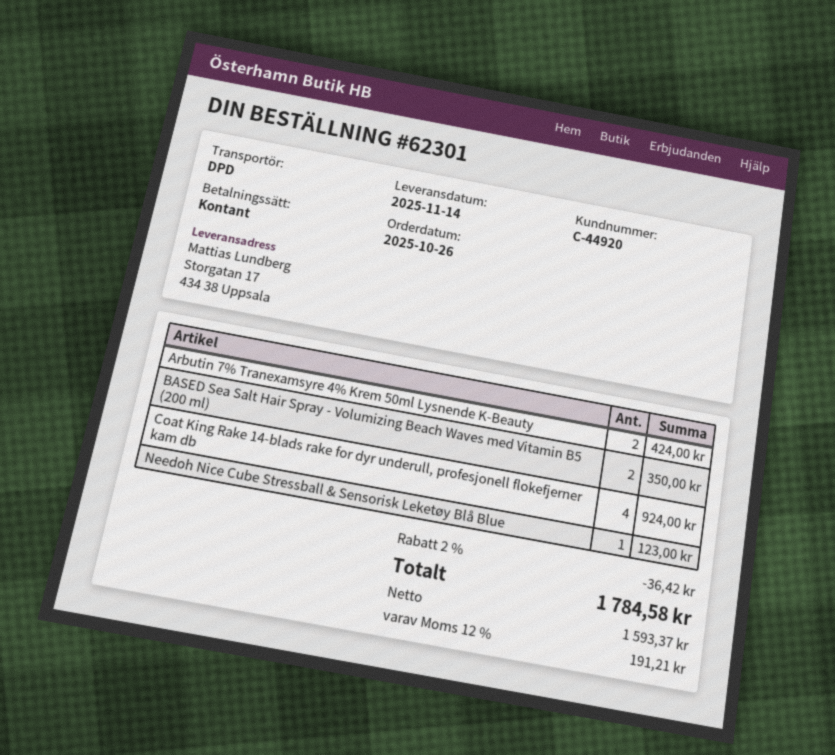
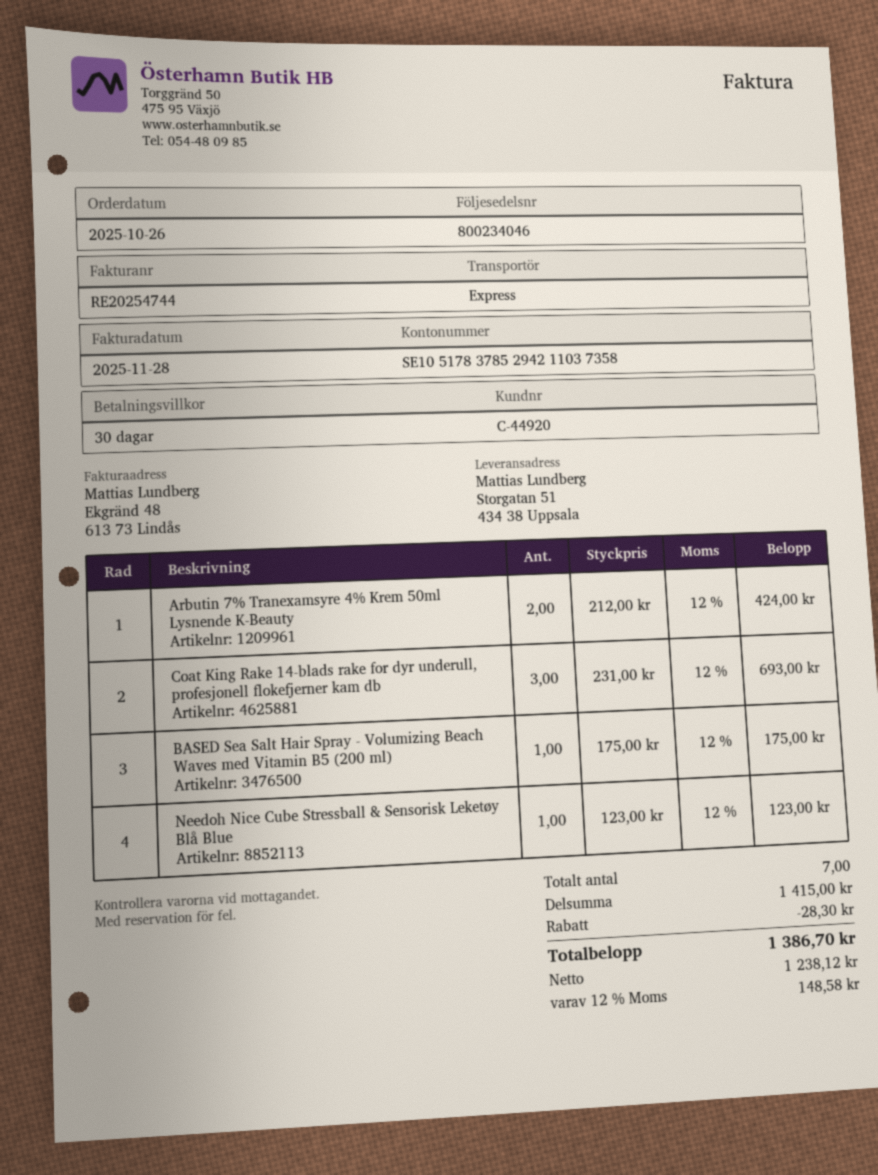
shipping method: DPD -> express
ship to: Storgatan 17, 434 38 Uppsala -> Storgatan 51, 434 38 Uppsala
BASED Sea Salt Hair Spray - Volumizing Beach Waves med Vitamin B5 (200 ml): 2 for 350.00 -> 1 for 175.00
Coat King Rake 14-blads rake for dyr underull, profesjonell flokefjerner kam db: 4 for 924.00 -> 3 for 693.00
discount: 36.42 -> 28.30
net: 1593.37 -> 1238.12
tax: 12% = 191.21 -> 12% = 148.58
total: 1784.58 -> 1386.70

